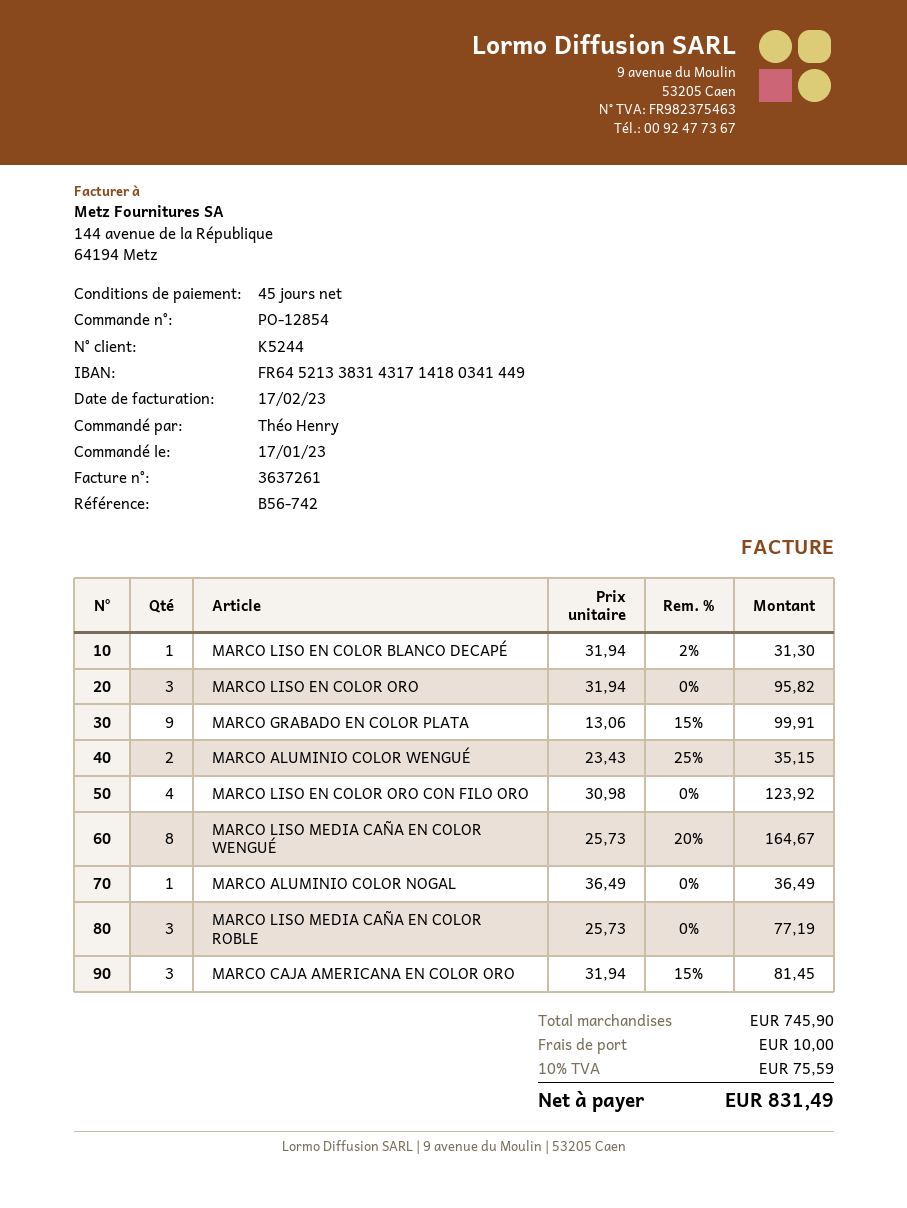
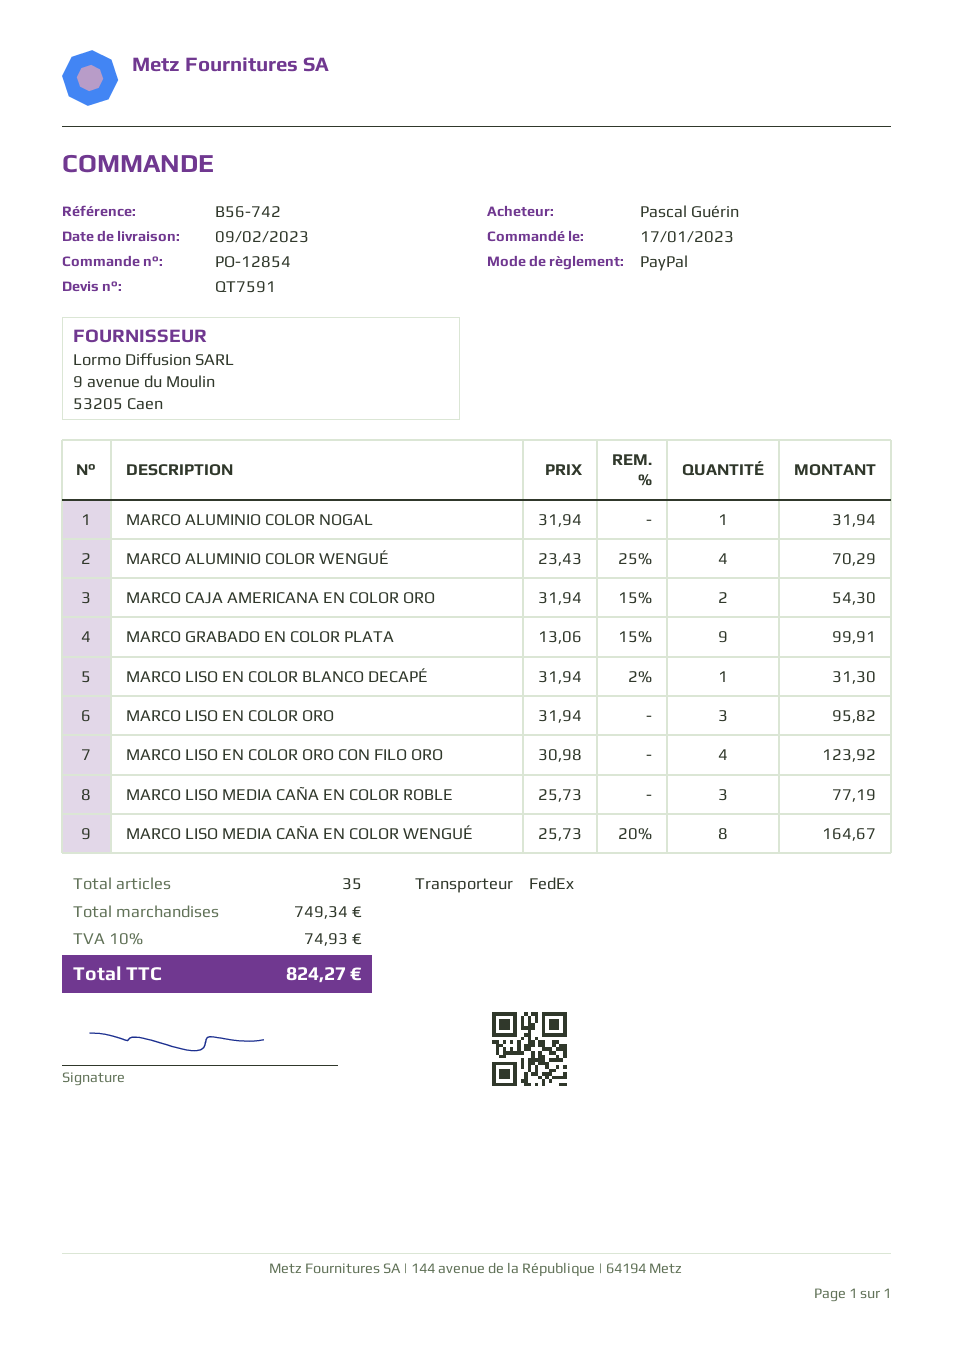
ordered by: Théo Henry -> Pascal Guérin
MARCO ALUMINIO COLOR WENGUÉ: 2 x 23.43 - 25% = 35.15 -> 4 x 23.43 - 25% = 70.29
MARCO ALUMINIO COLOR NOGAL: 1 x 36.49 = 36.49 -> 1 x 31.94 = 31.94
MARCO CAJA AMERICANA EN COLOR ORO: 3 x 31.94 - 15% = 81.45 -> 2 x 31.94 - 15% = 54.30
subtotal: 745.90 -> 749.34
shipping: 10.00 -> none
tax: 10% = 75.59 -> 10% = 74.93
total: 831.49 -> 824.27

